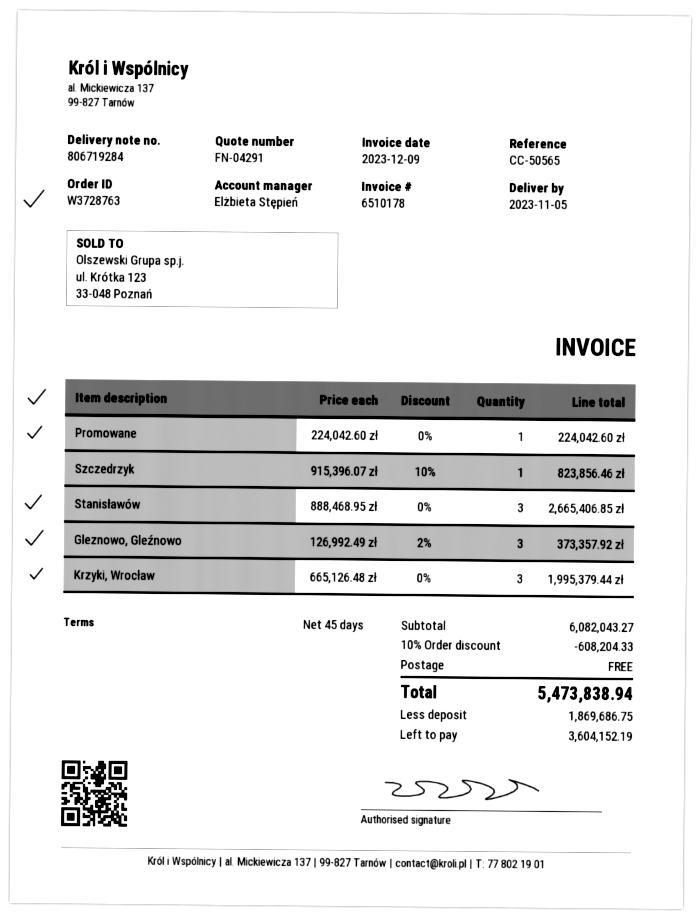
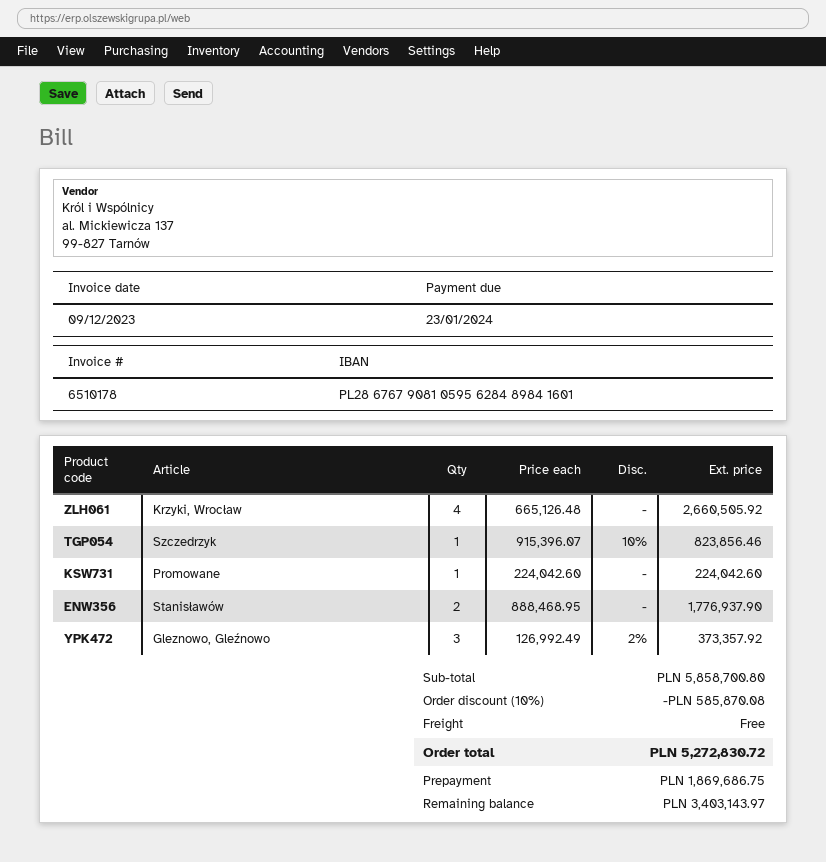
Stanisławów: 3 x 888468.95 = 2665406.85 -> 2 x 888468.95 = 1776937.90
Krzyki, Wrocław: 3 x 665126.48 = 1995379.44 -> 4 x 665126.48 = 2660505.92
subtotal: 6082043.27 -> 5858700.80
discount: 10% = 608204.33 -> 10% = 585870.08
total: 5473838.94 -> 5272830.72
balance: 3604152.19 -> 3403143.97

